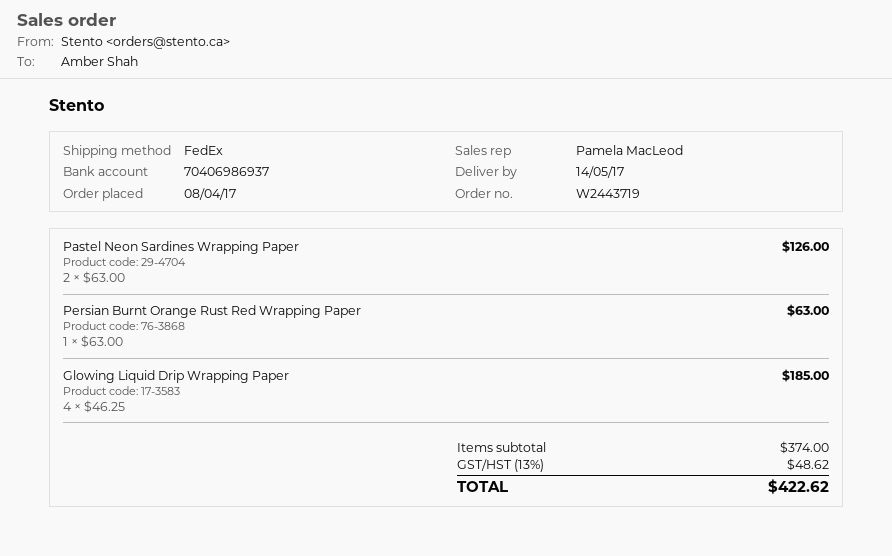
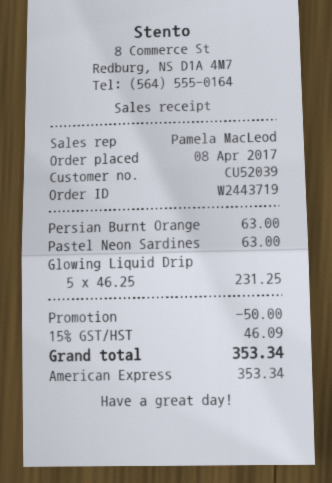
Pastel Neon Sardines Wrapping Paper: 2 x 63.00 = 126.00 -> 1 x 63.00 = 63.00
Glowing Liquid Drip Wrapping Paper: 4 x 46.25 = 185.00 -> 5 x 46.25 = 231.25
discount: none -> 50.00
tax: 13% = 48.62 -> 15% = 46.09
total: 422.62 -> 353.34

